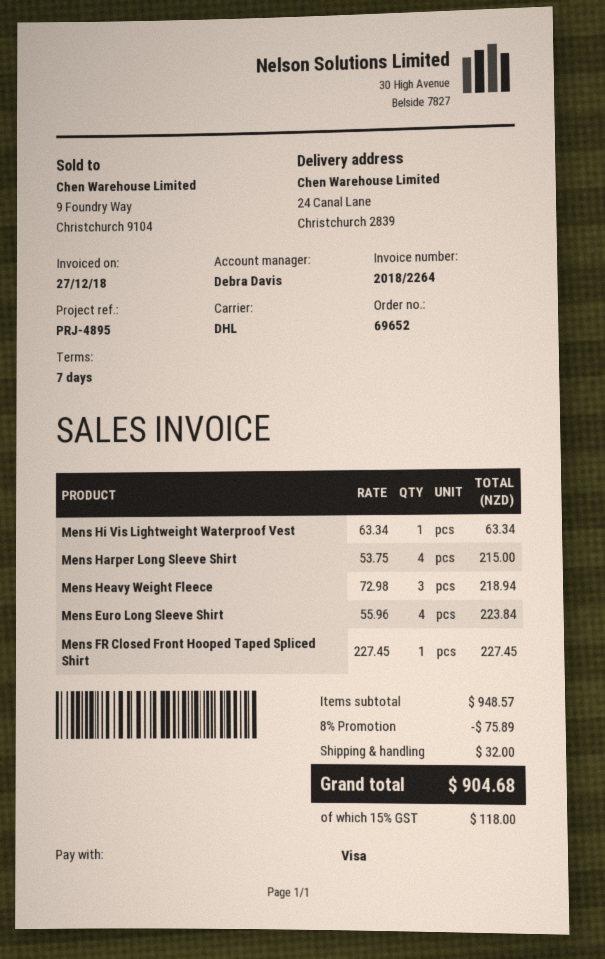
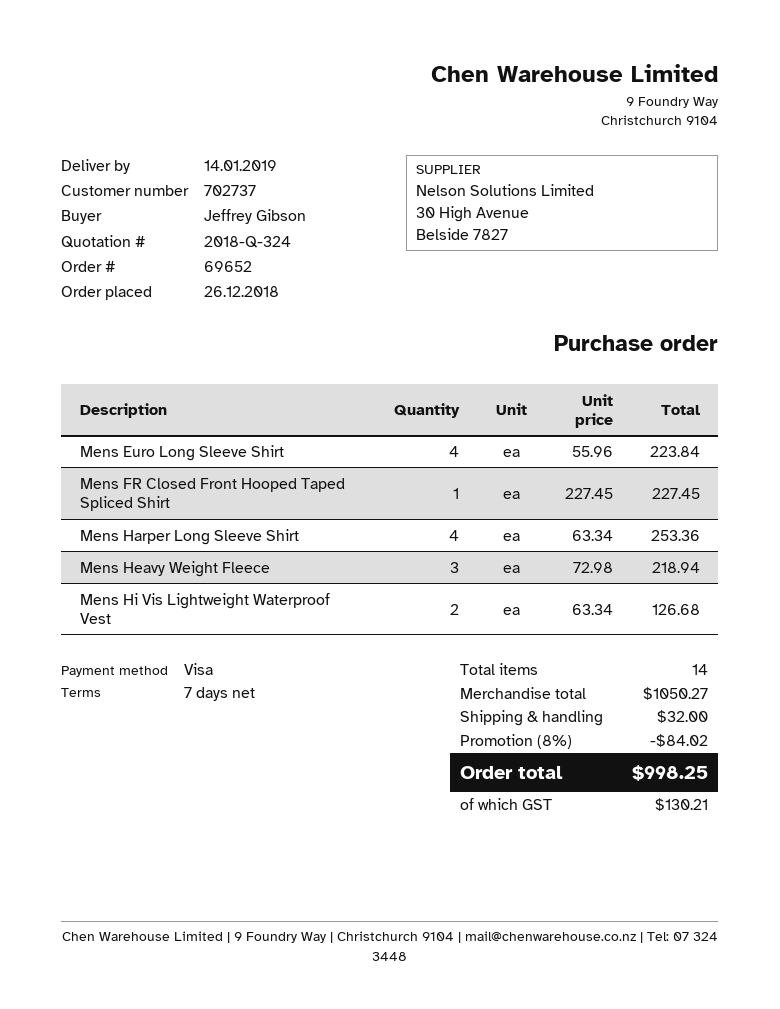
Mens Hi Vis Lightweight Waterproof Vest: 1 x 63.34 = 63.34 -> 2 x 63.34 = 126.68
Mens Harper Long Sleeve Shirt: 4 x 53.75 = 215.00 -> 4 x 63.34 = 253.36
subtotal: 948.57 -> 1050.27
discount: 8% = 75.89 -> 8% = 84.02
tax: 118.00 -> 130.21
total: 904.68 -> 998.25

